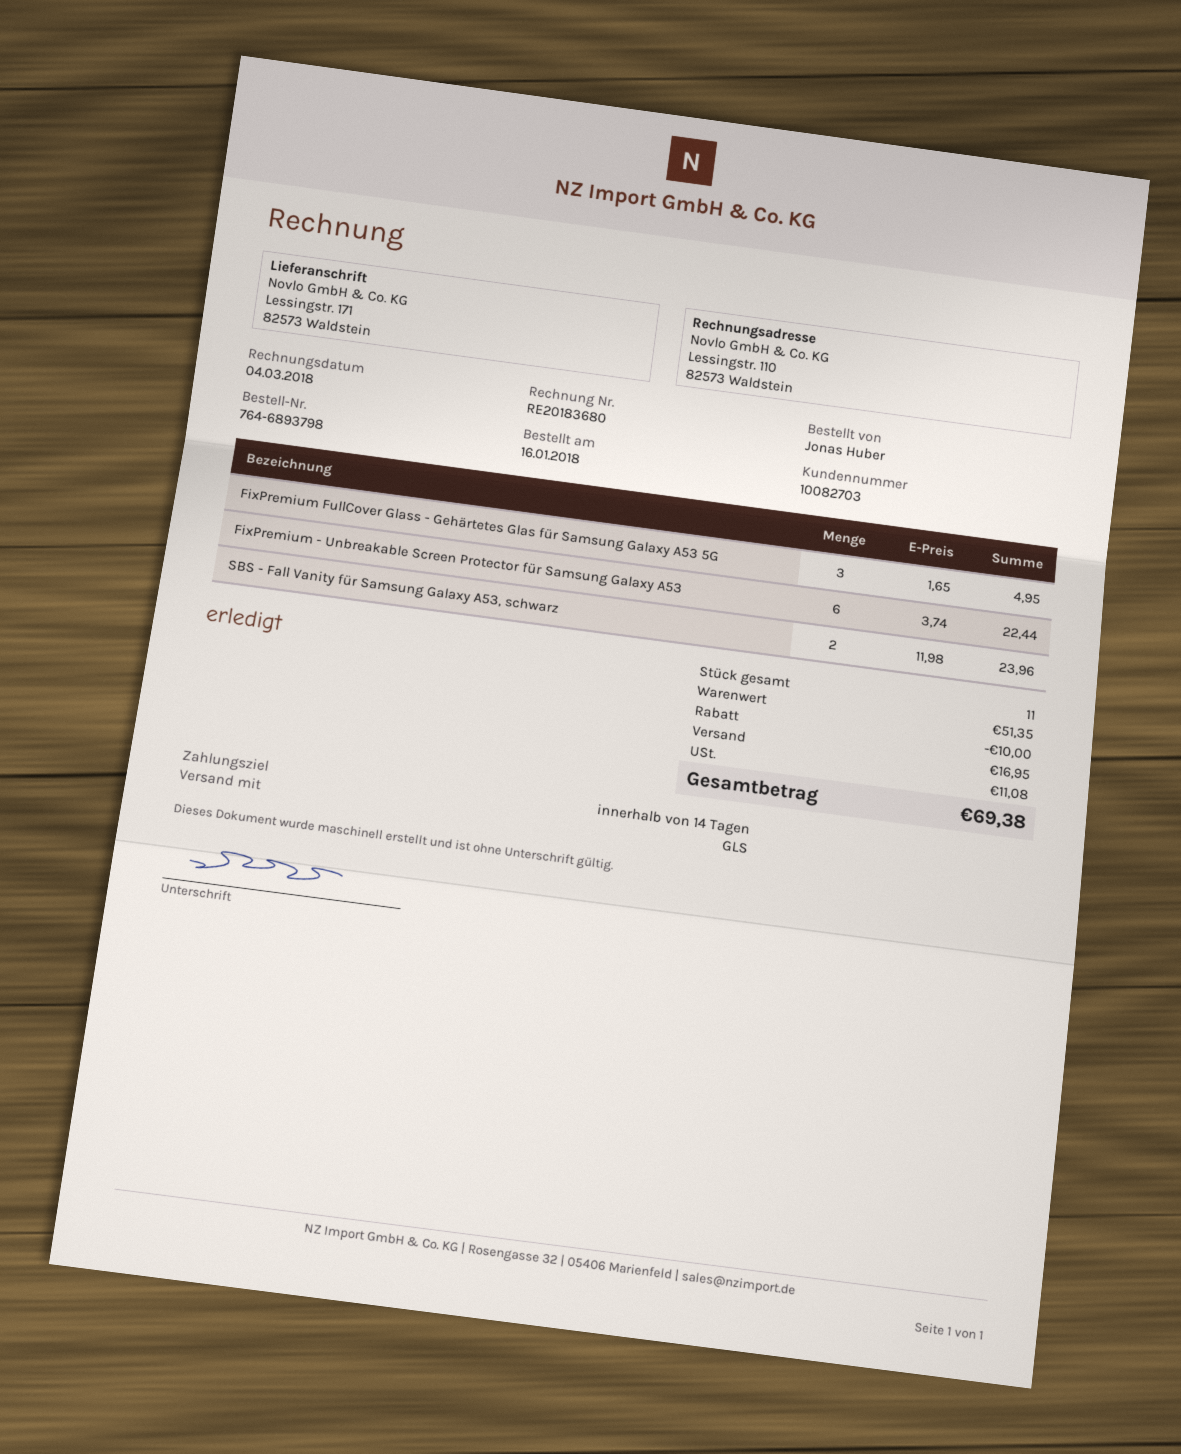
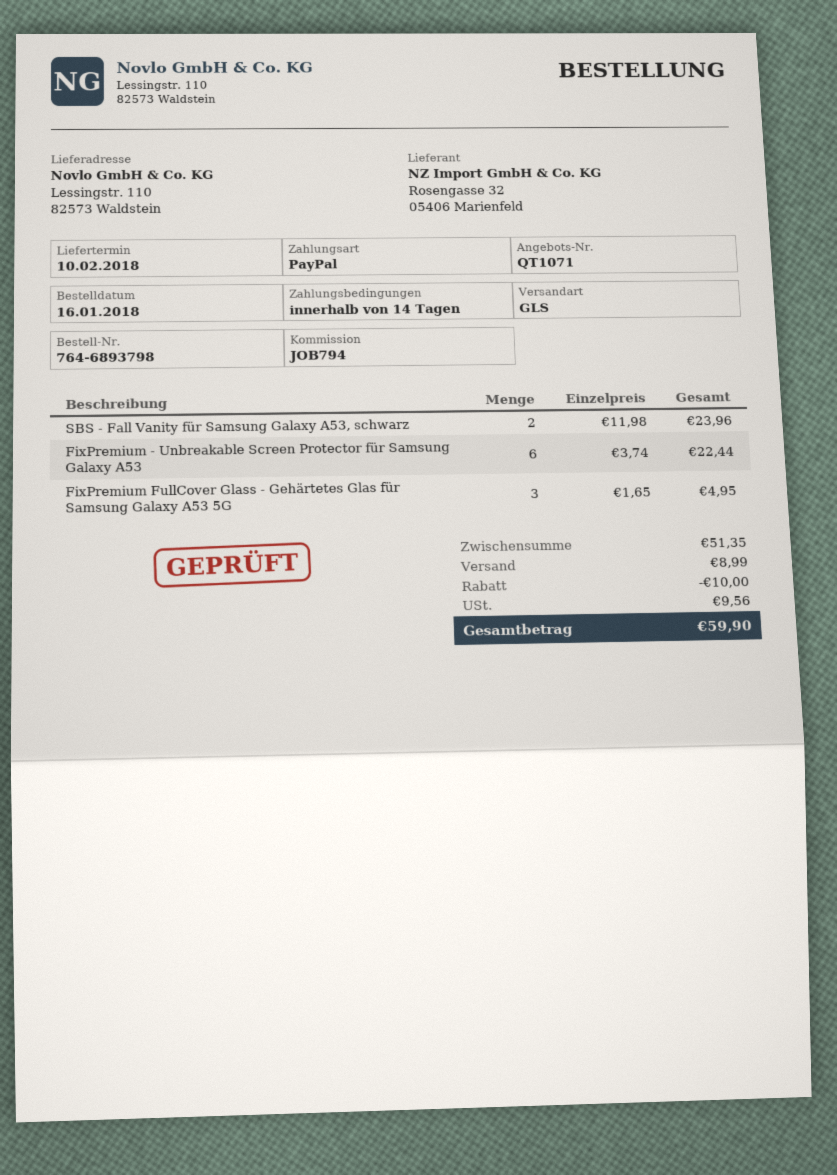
ship to: Lessingstr. 171, 82573 Waldstein -> Lessingstr. 110, 82573 Waldstein
shipping: 16.95 -> 8.99
tax: 11.08 -> 9.56
total: 69.38 -> 59.90

